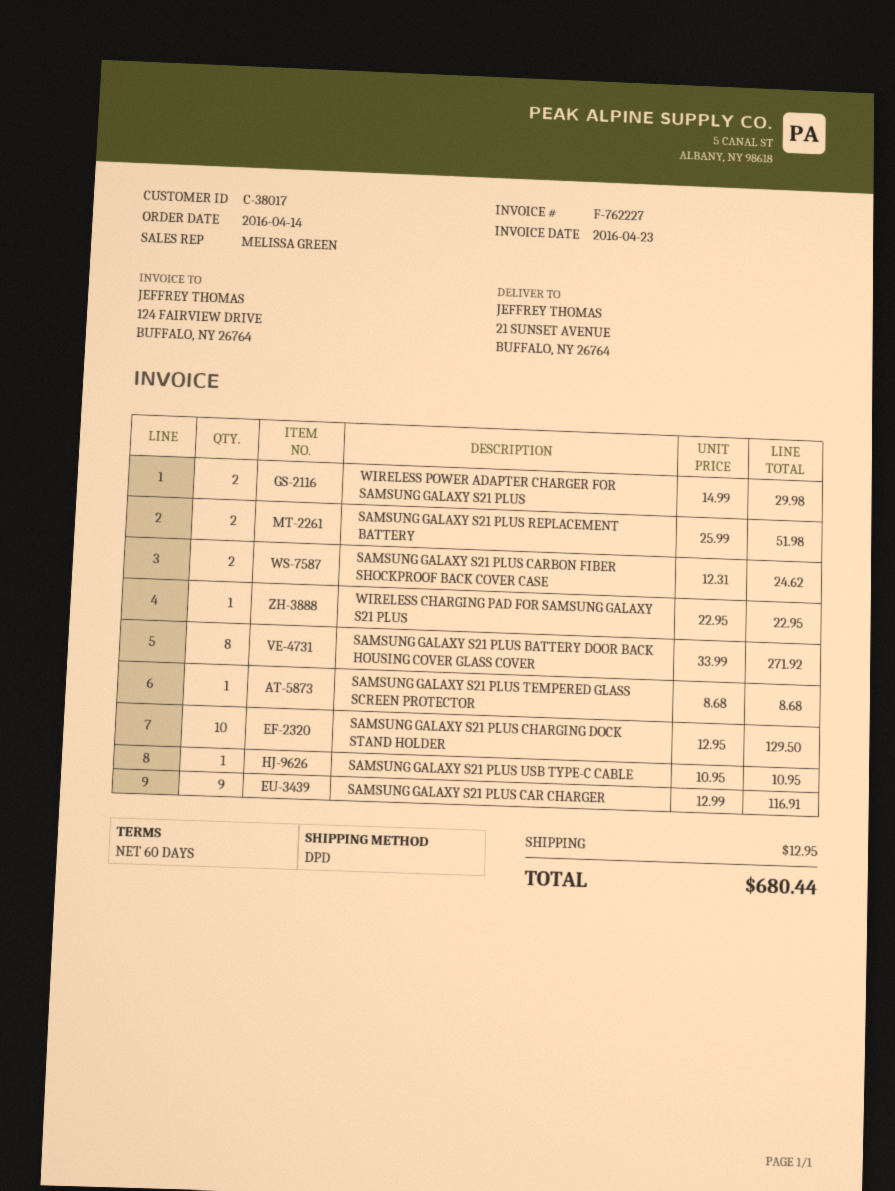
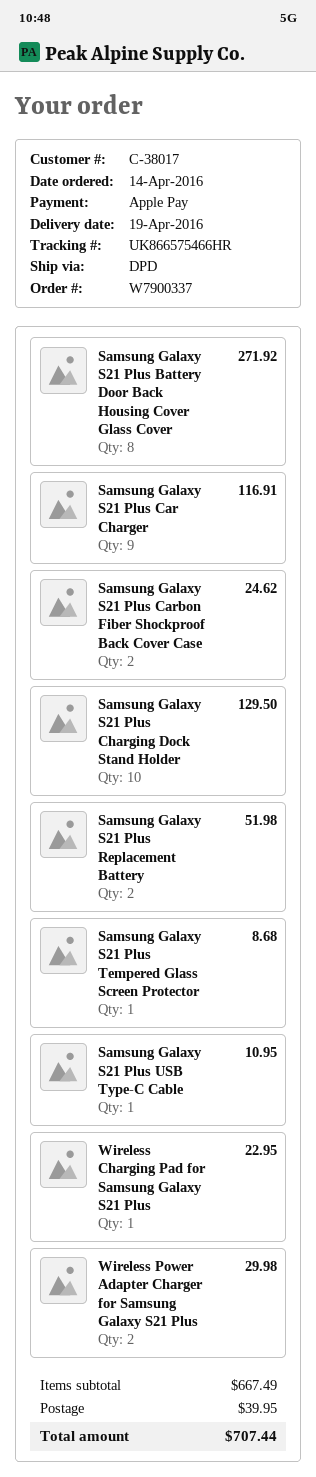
shipping: 12.95 -> 39.95
total: 680.44 -> 707.44

